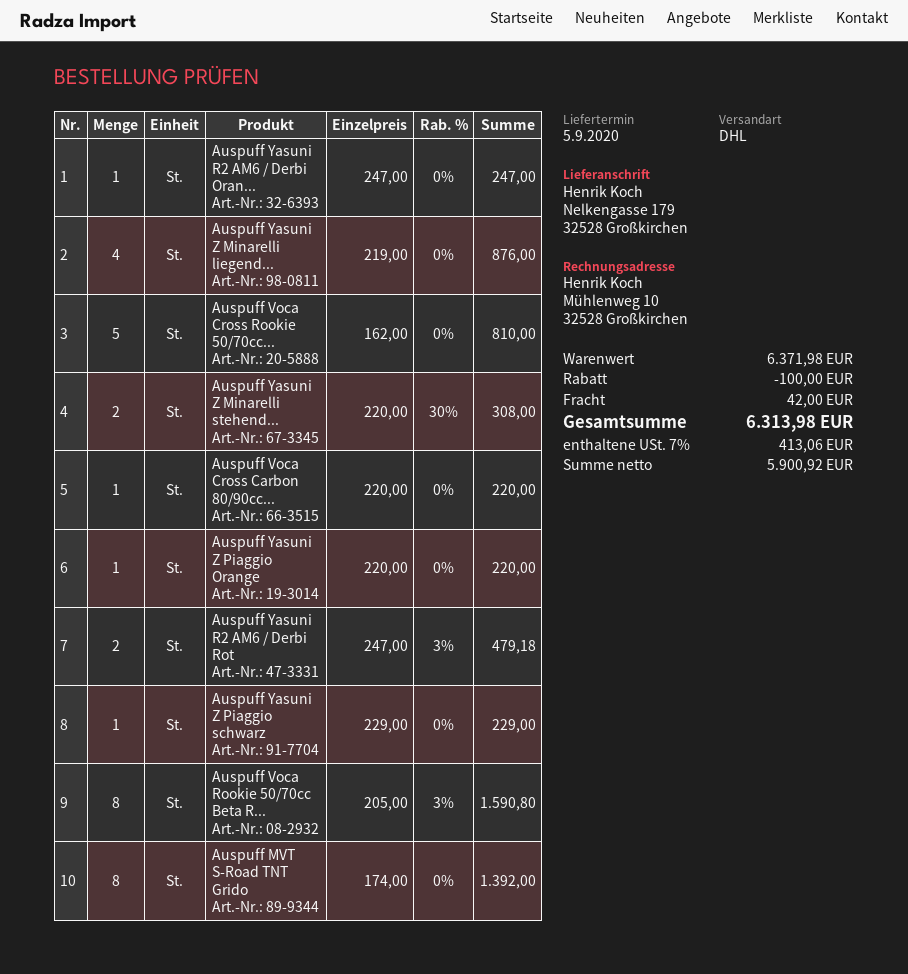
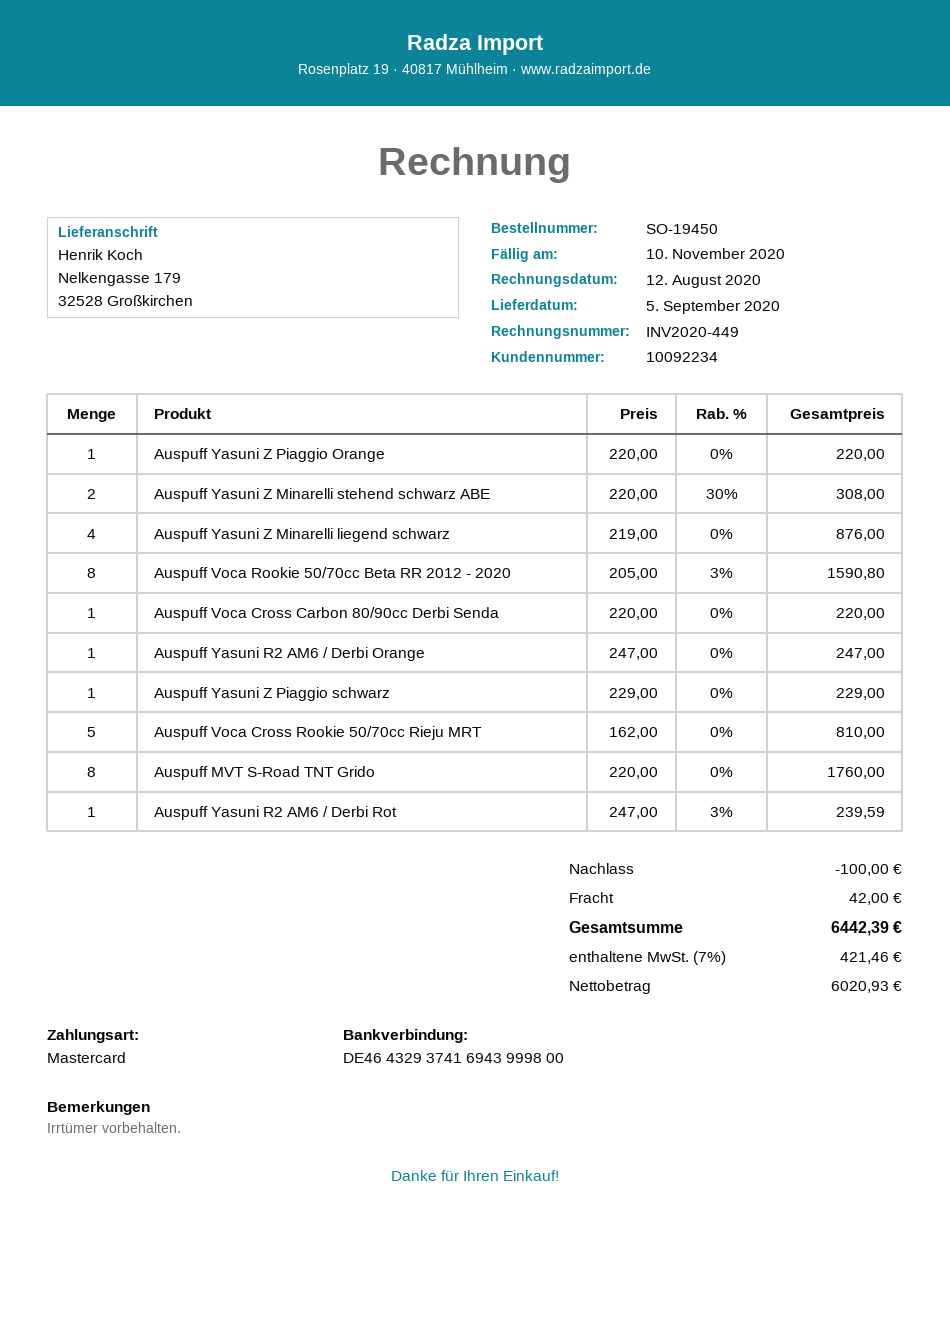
Auspuff Yasuni R2 AM6 / Derbi Rot: 2 x 247.00 - 3% = 479.18 -> 1 x 247.00 - 3% = 239.59
Auspuff MVT S-Road TNT Grido: 8 x 174.00 = 1392.00 -> 8 x 220.00 = 1760.00
net: 5900.92 -> 6020.93
tax: 7% = 413.06 -> 7% = 421.46
total: 6313.98 -> 6442.39

